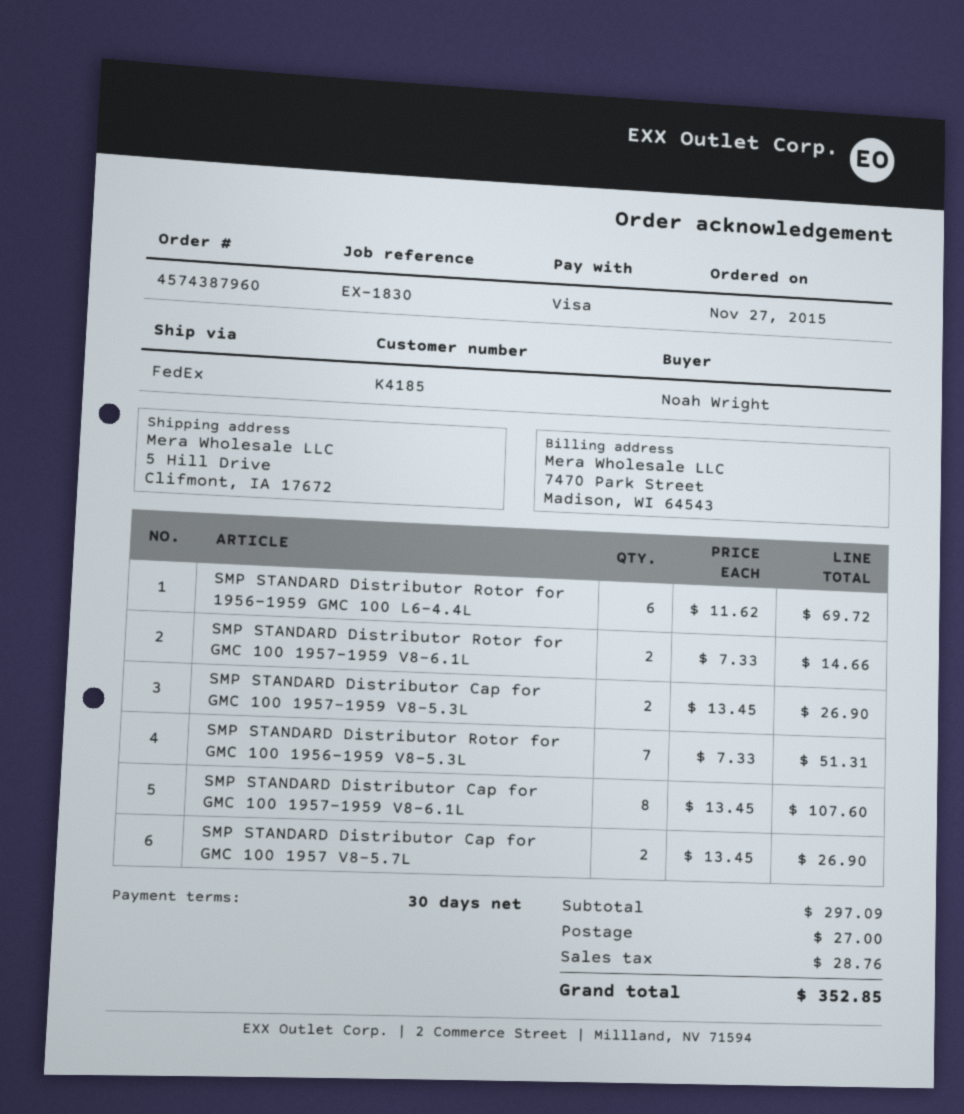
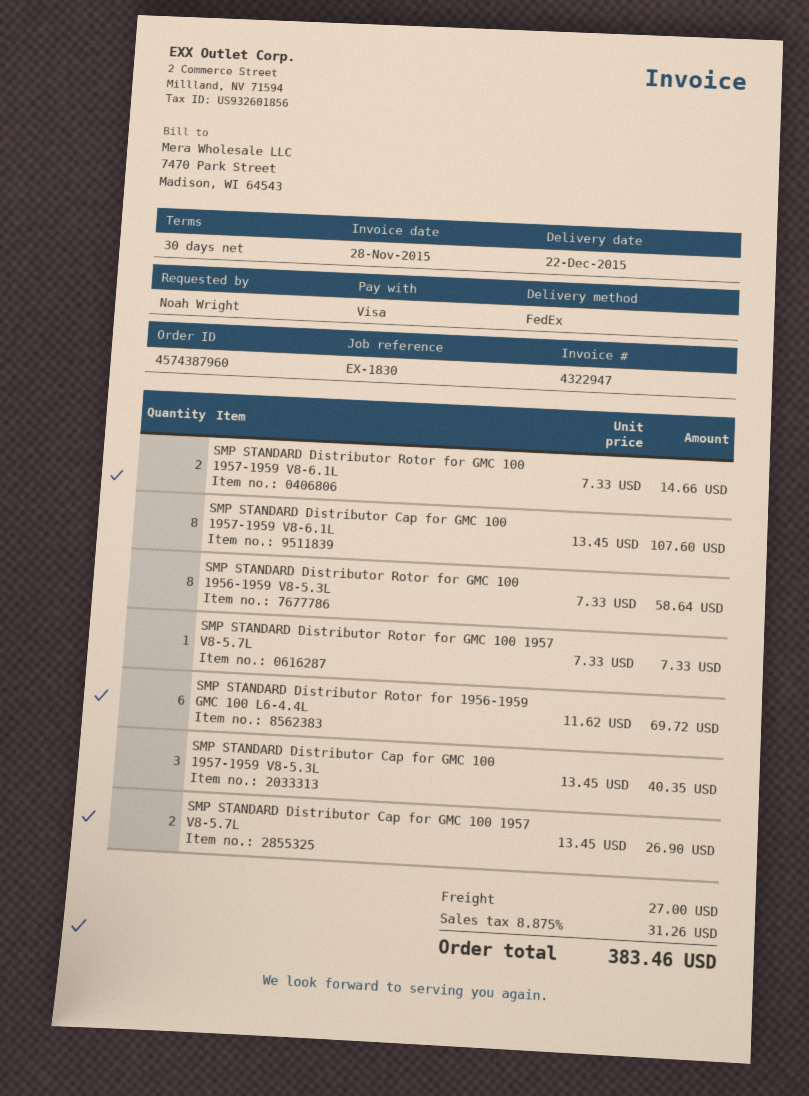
SMP STANDARD Distributor Cap for GMC 100 1957-1959 V8-5.3L: 2 x 13.45 = 26.90 -> 3 x 13.45 = 40.35
SMP STANDARD Distributor Rotor for GMC 100 1956-1959 V8-5.3L: 7 x 7.33 = 51.31 -> 8 x 7.33 = 58.64
SMP STANDARD Distributor Rotor for GMC 100 1957 V8-5.7L: none -> 1 x 7.33 = 7.33
tax: 28.76 -> 31.26
total: 352.85 -> 383.46

